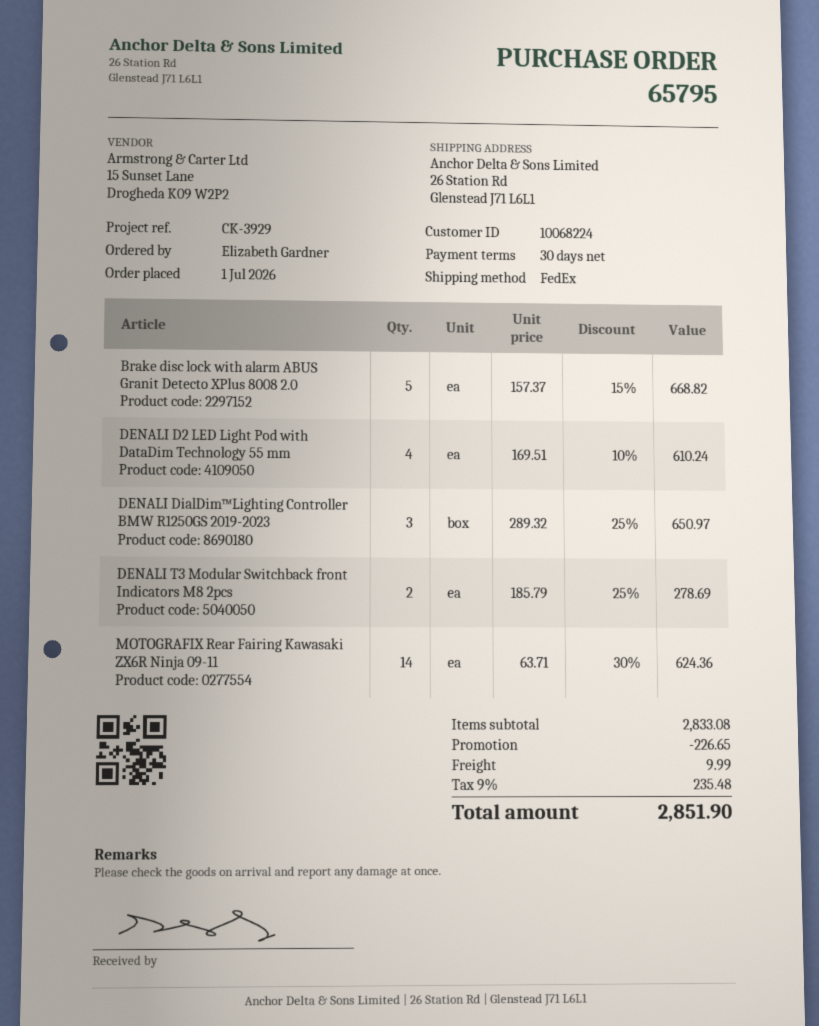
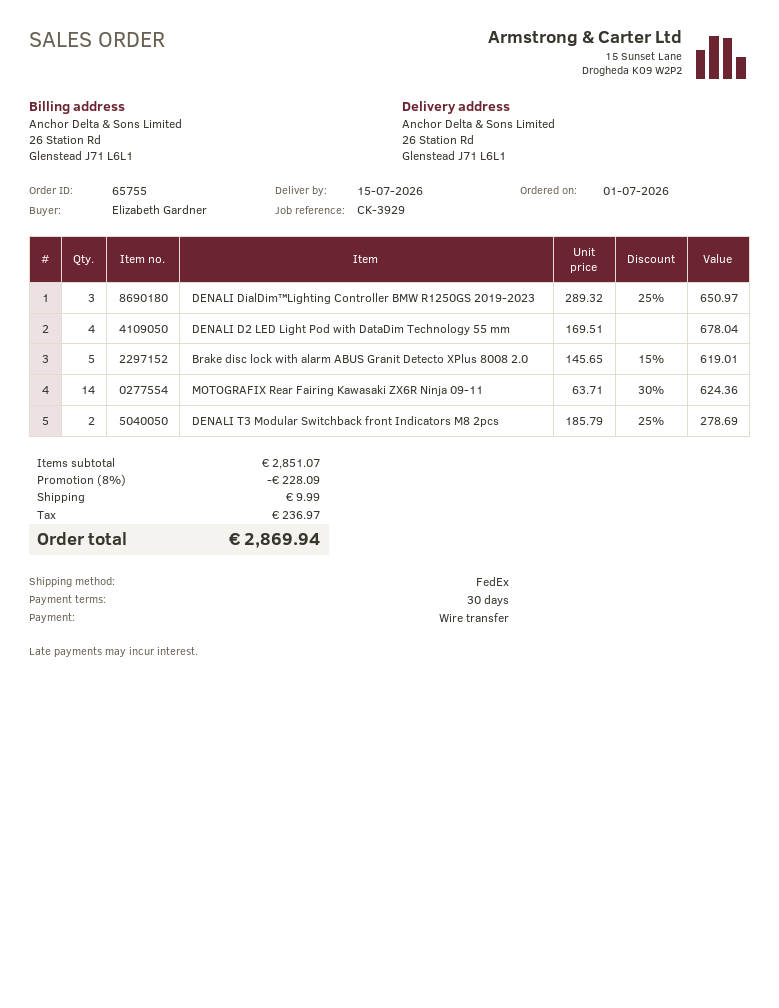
order number: 65795 -> 65755
Brake disc lock with alarm ABUS Granit Detecto XPlus 8008 2.0: 5 x 157.37 - 15% = 668.82 -> 5 x 145.65 - 15% = 619.01
DENALI D2 LED Light Pod with DataDim Technology 55 mm: 4 x 169.51 - 10% = 610.24 -> 4 x 169.51 = 678.04
subtotal: 2833.08 -> 2851.07
discount: 226.65 -> 228.09
tax: 235.48 -> 236.97
total: 2851.90 -> 2869.94

